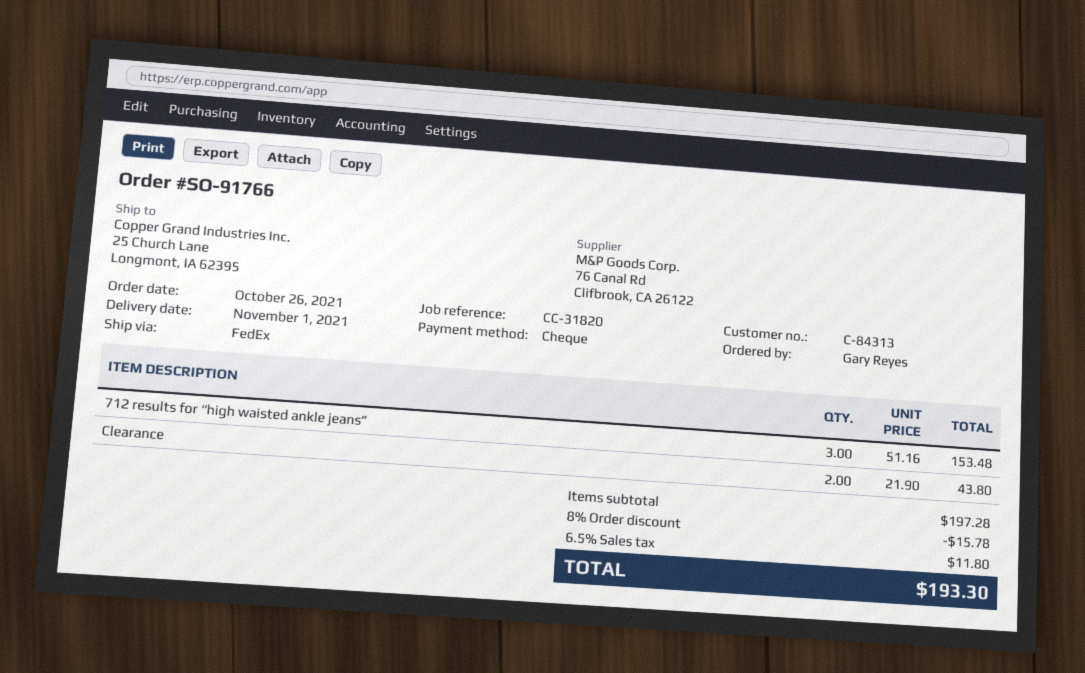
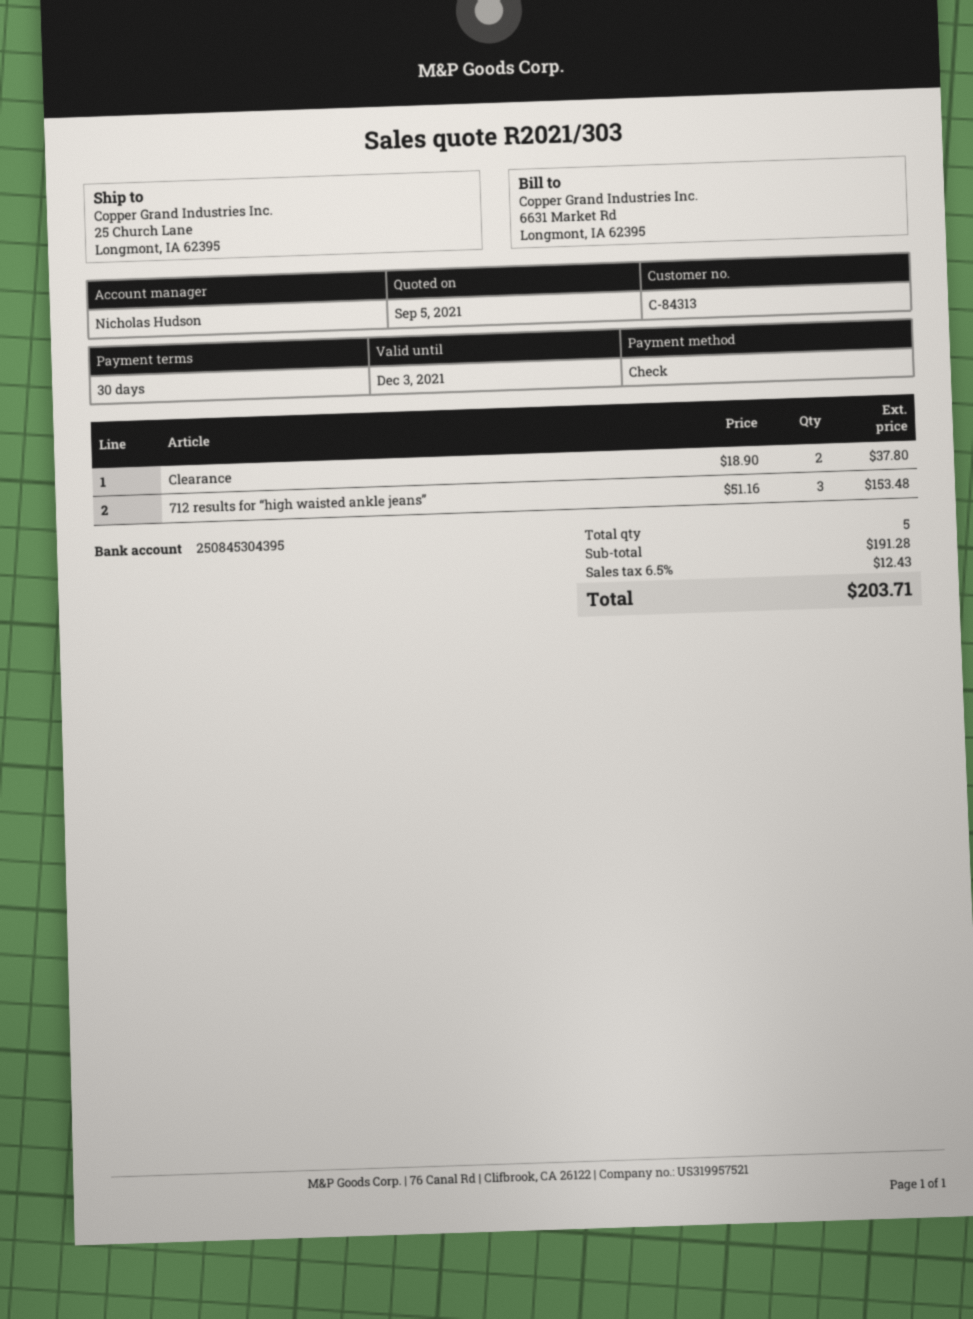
Clearance: 2 x 21.90 = 43.80 -> 2 x 18.90 = 37.80
subtotal: 197.28 -> 191.28
discount: 8% = 15.78 -> none
tax: 6.5% = 11.80 -> 6.5% = 12.43
total: 193.30 -> 203.71

